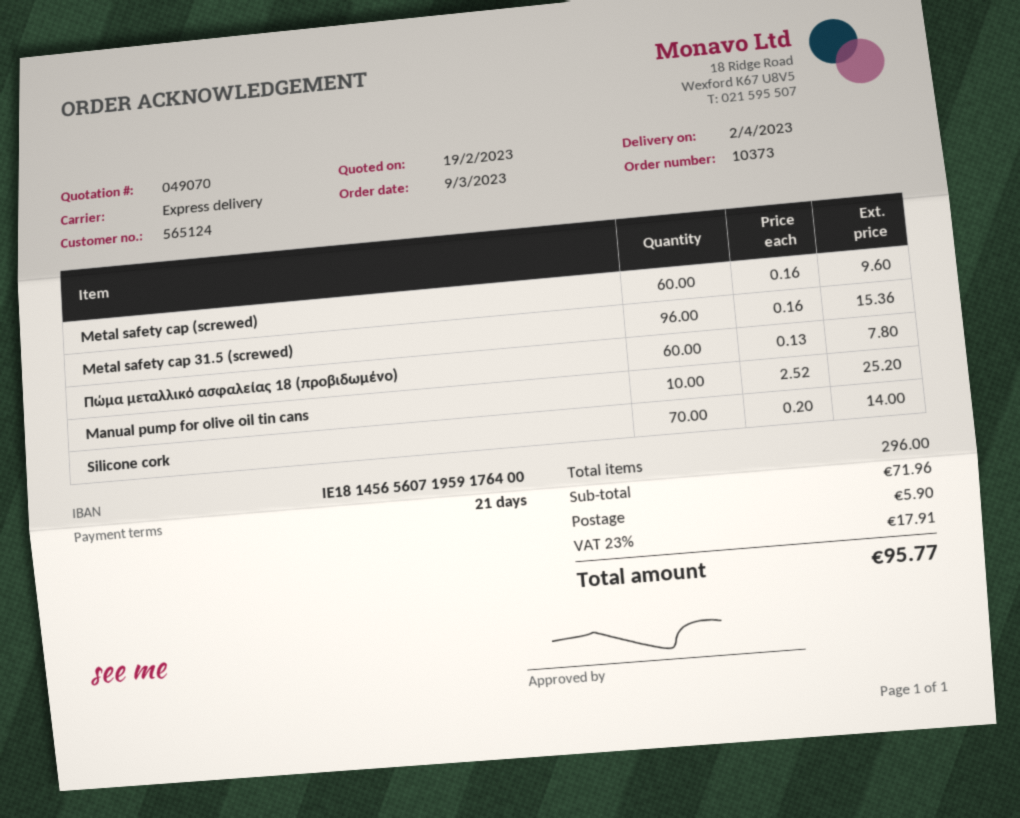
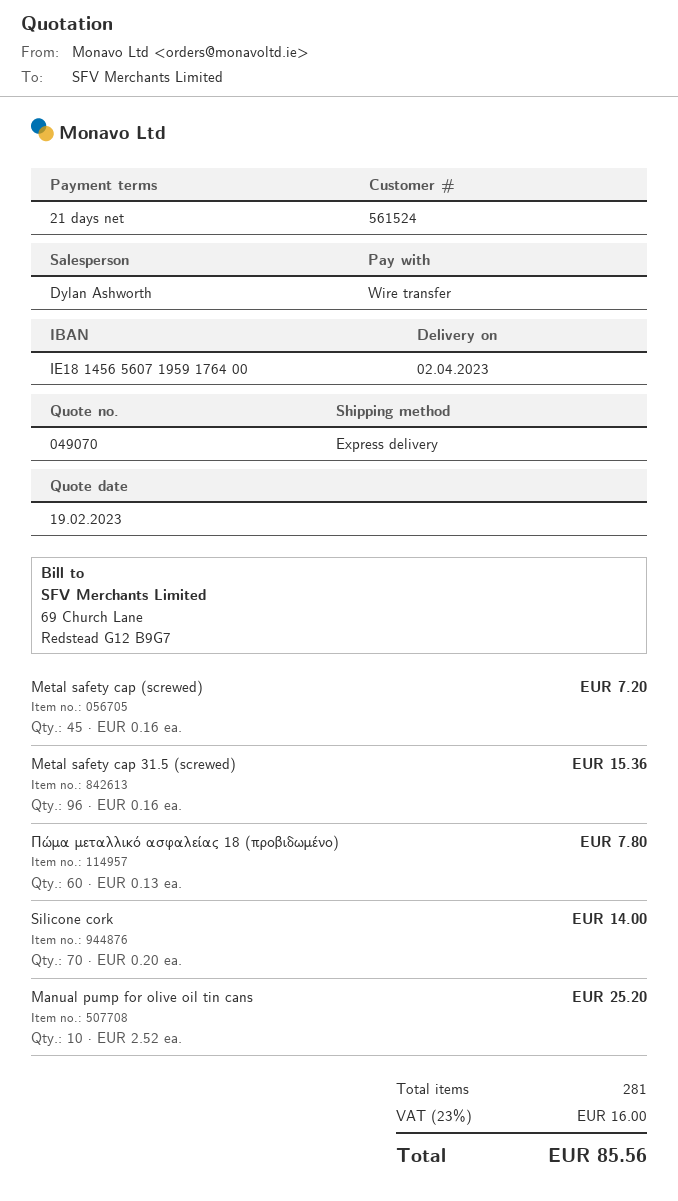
customer number: 565124 -> 561524
Metal safety cap (screwed): 60 x 0.16 = 9.60 -> 45 x 0.16 = 7.20
total quantity: 296 -> 281
shipping: 5.90 -> none
tax: 23% = 17.91 -> 23% = 16.00
total: 95.77 -> 85.56

